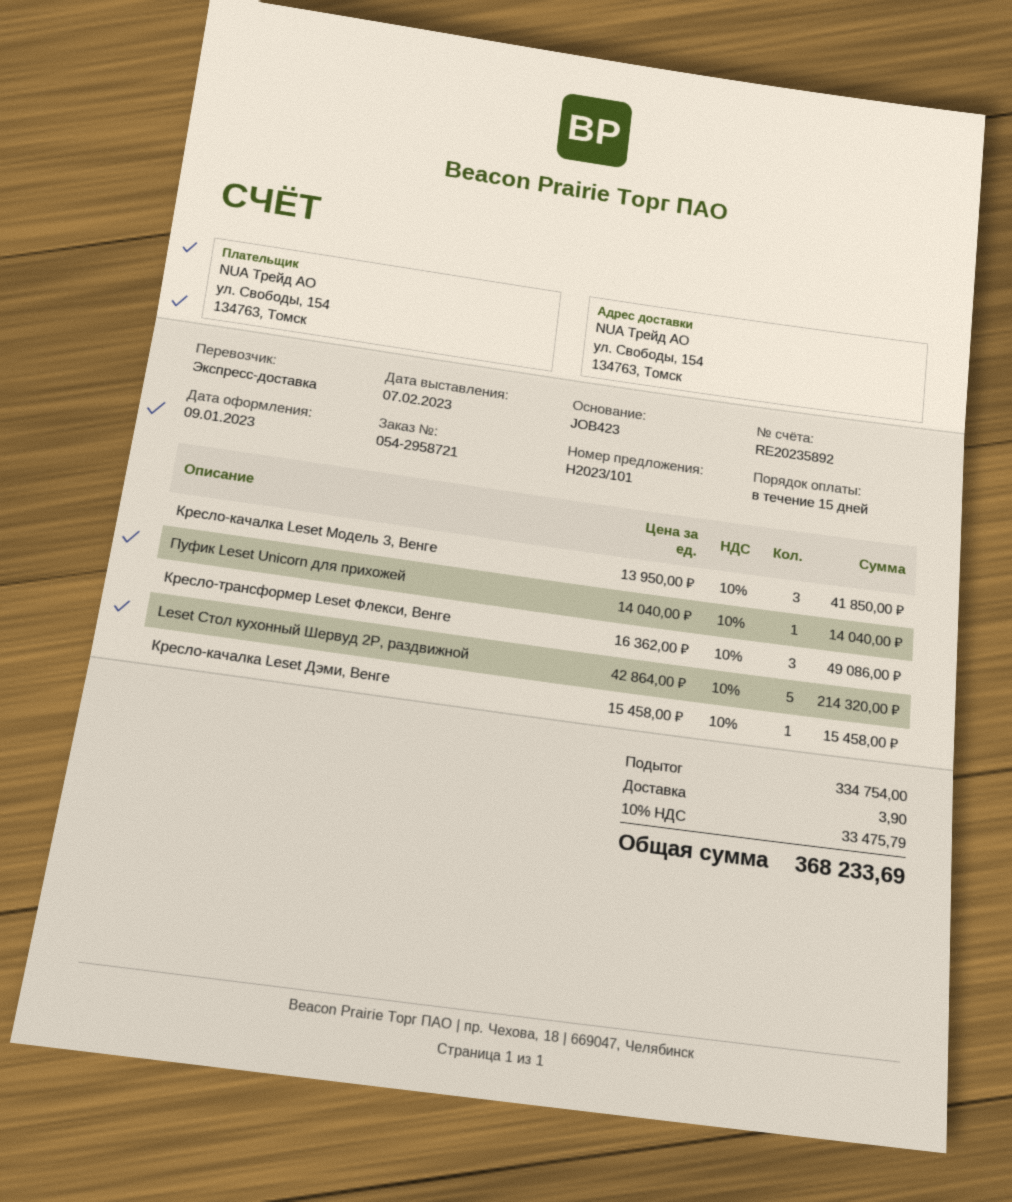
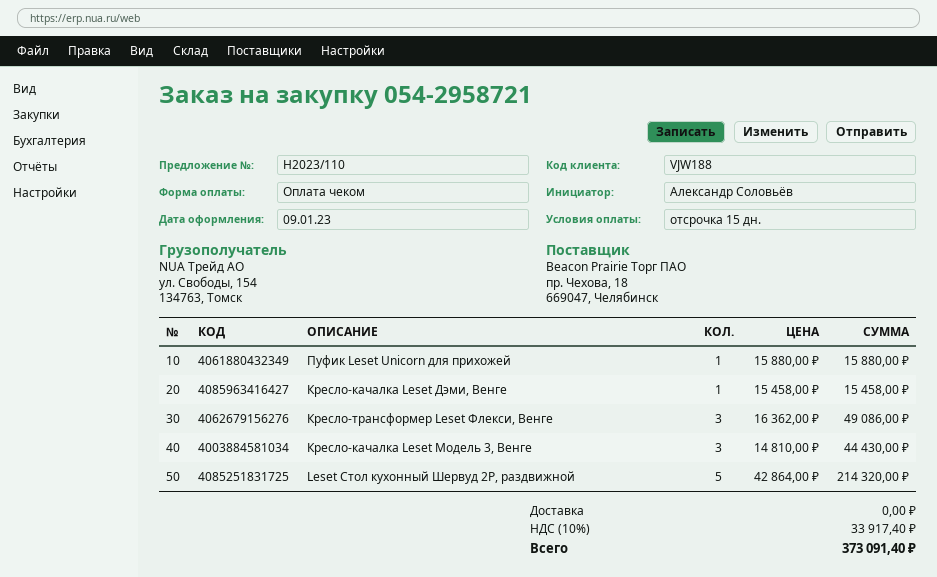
quote number: H2023/101 -> H2023/110
Кресло-качалка Leset Модель 3, Венге: 3 x 13950.00 = 41850.00 -> 3 x 14810.00 = 44430.00
Пуфик Leset Unicorn для прихожей: 1 x 14040.00 = 14040.00 -> 1 x 15880.00 = 15880.00
shipping: 3.90 -> 0.00
tax: 10% = 33475.79 -> 10% = 33917.40
total: 368233.69 -> 373091.40

